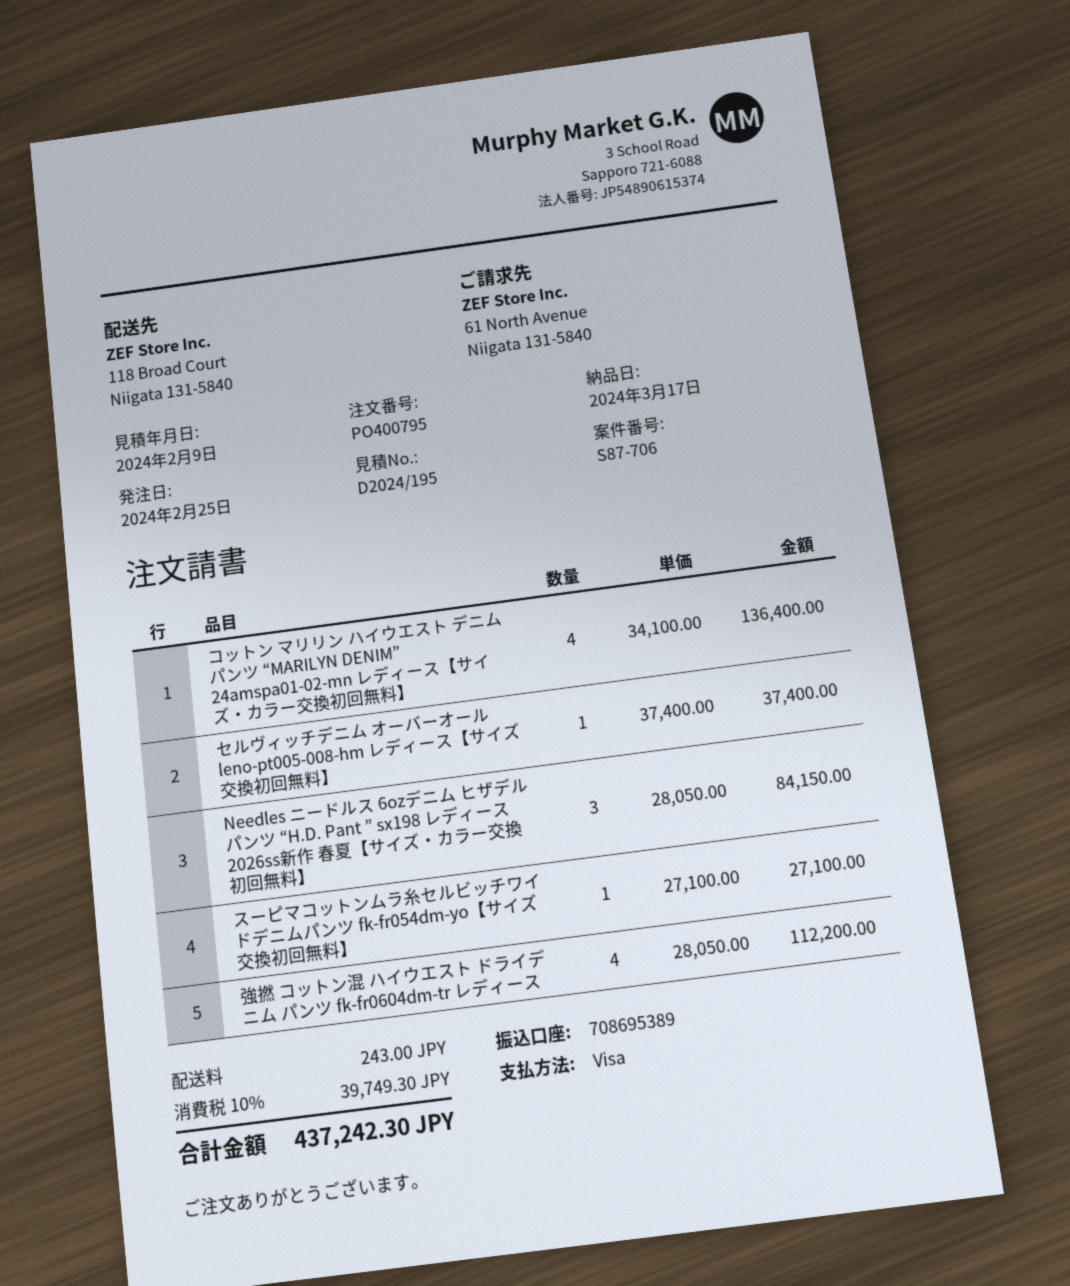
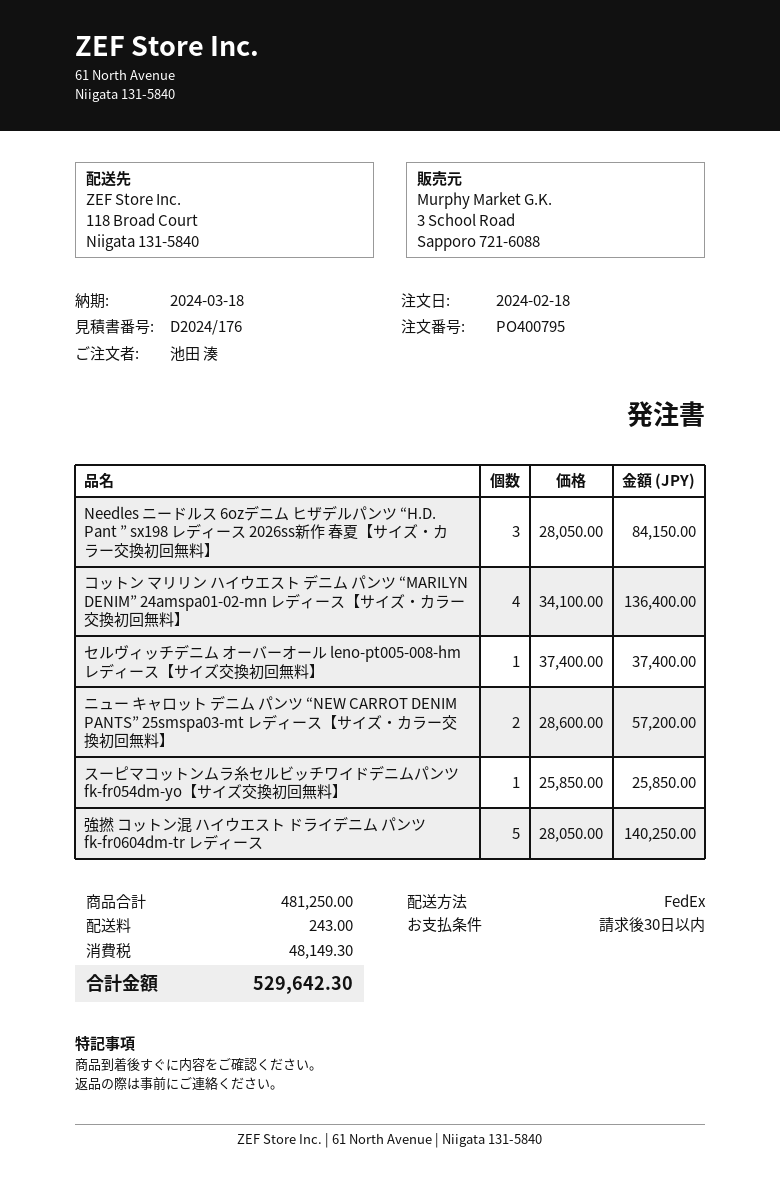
quote number: D2024/195 -> D2024/176
order date: 2024-02-25 -> 2024-02-18
delivery date: 2024-03-17 -> 2024-03-18
スーピマコットンムラ糸セルビッチワイドデニムパンツ fk-fr054dm-yo【サイズ交換初回無料】: 1 x 27100.00 = 27100.00 -> 1 x 25850.00 = 25850.00
強撚 コットン混 ハイウエスト ドライデニム パンツ fk-fr0604dm-tr レディース: 4 x 28050.00 = 112200.00 -> 5 x 28050.00 = 140250.00
ニュー キャロット デニム パンツ “NEW CARROT DENIM PANTS” 25smspa03-mt レディース【サイズ・カラー交換初回無料】: none -> 2 x 28600.00 = 57200.00
tax: 39749.30 -> 48149.30
total: 437242.30 -> 529642.30

